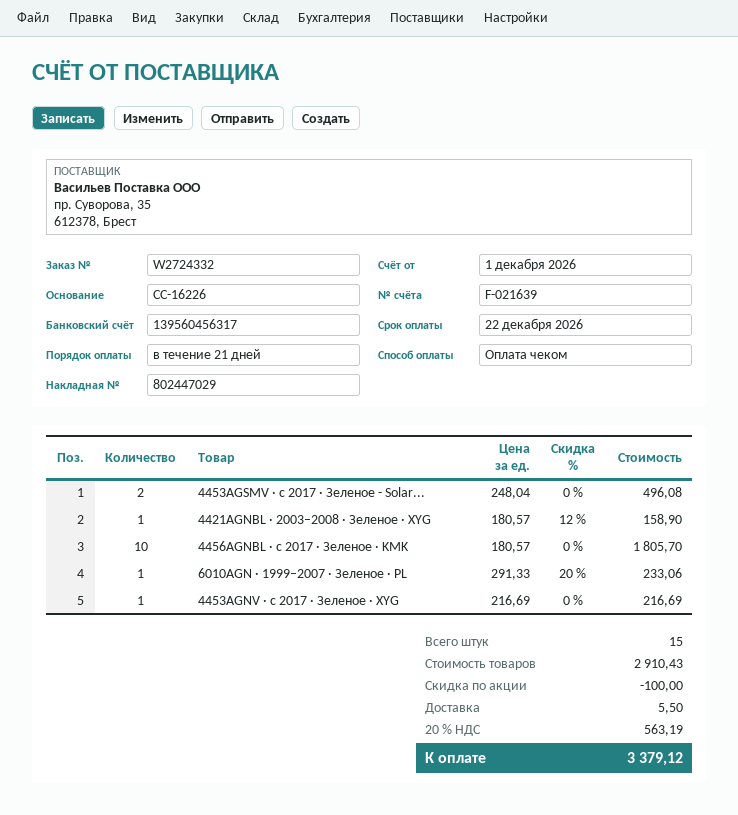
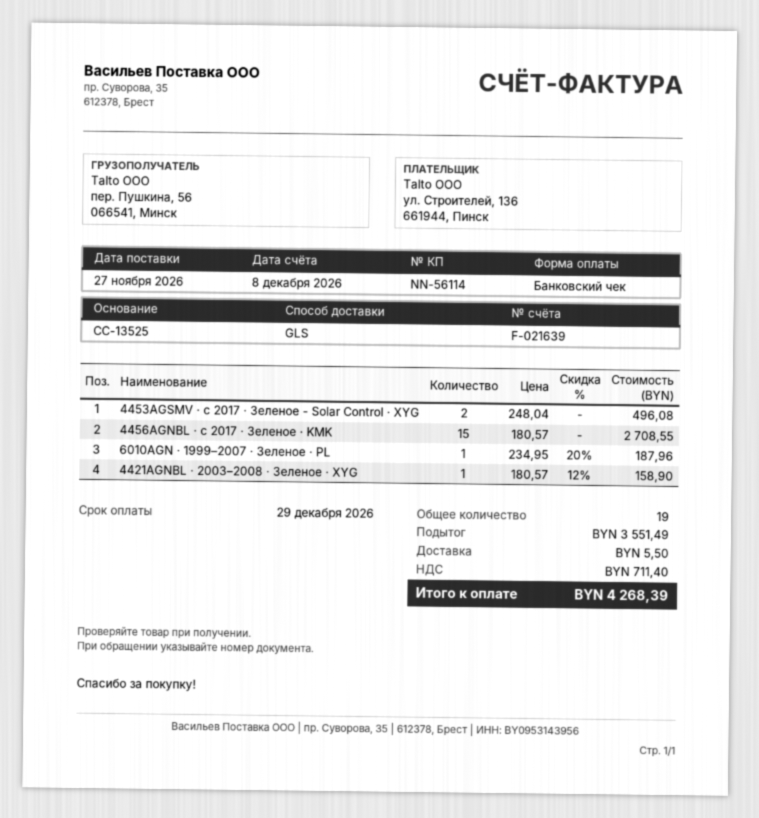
invoice date: 2026-12-01 -> 2026-12-08
due date: 2026-12-22 -> 2026-12-29
reference: CC-16226 -> CC-13525
4456AGNBL · с 2017 · Зеленое · KMK: 10 x 180.57 = 1805.70 -> 15 x 180.57 = 2708.55
6010AGN · 1999–2007 · Зеленое · PL: 1 x 291.33 - 20% = 233.06 -> 1 x 234.95 - 20% = 187.96
4453AGNV · с 2017 · Зеленое · XYG: 1 x 216.69 = 216.69 -> none
total quantity: 15 -> 19
subtotal: 2910.43 -> 3551.49
discount: 100.00 -> none
tax: 563.19 -> 711.40
total: 3379.12 -> 4268.39

